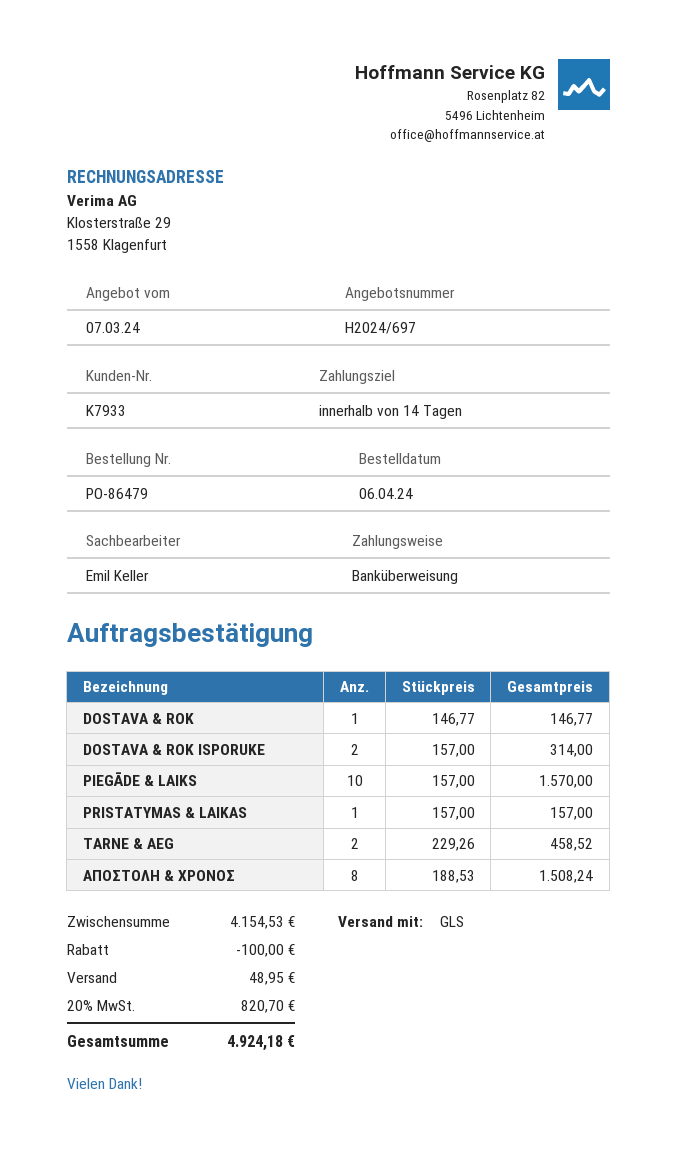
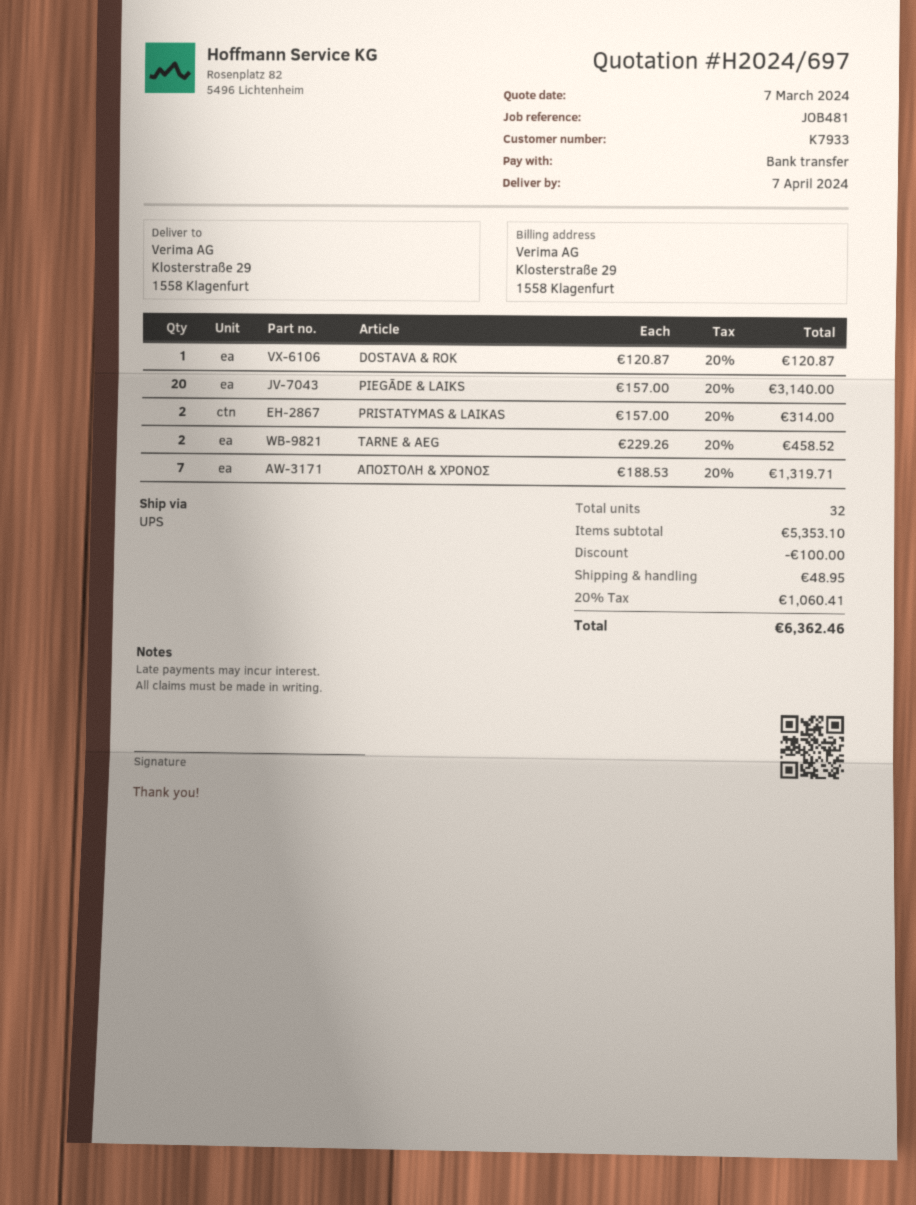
shipping method: GLS -> UPS
DOSTAVA & ROK: 1 x 146.77 = 146.77 -> 1 x 120.87 = 120.87
DOSTAVA & ROK ISPORUKE: 2 x 157.00 = 314.00 -> none
PIEGĀDE & LAIKS: 10 x 157.00 = 1570.00 -> 20 x 157.00 = 3140.00
PRISTATYMAS & LAIKAS: 1 x 157.00 = 157.00 -> 2 x 157.00 = 314.00
ΑΠΟΣΤΟΛΗ & ΧΡΟΝΟΣ: 8 x 188.53 = 1508.24 -> 7 x 188.53 = 1319.71
subtotal: 4154.53 -> 5353.10
tax: 20% = 820.70 -> 20% = 1060.41
total: 4924.18 -> 6362.46

